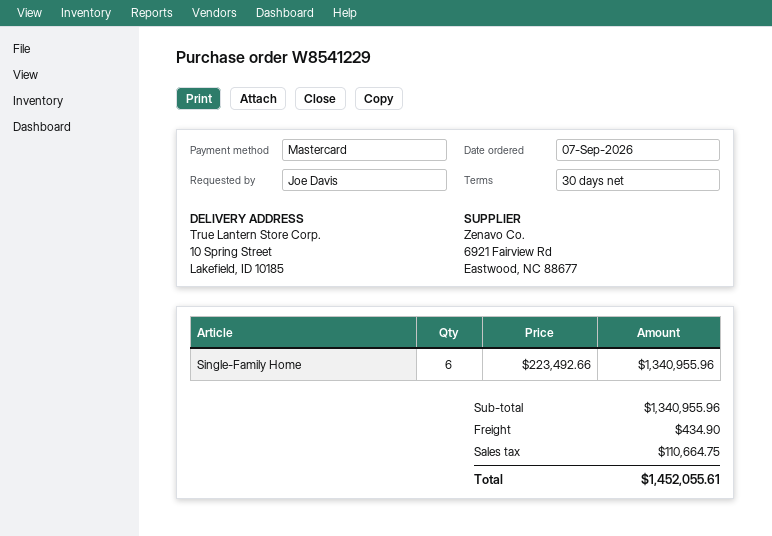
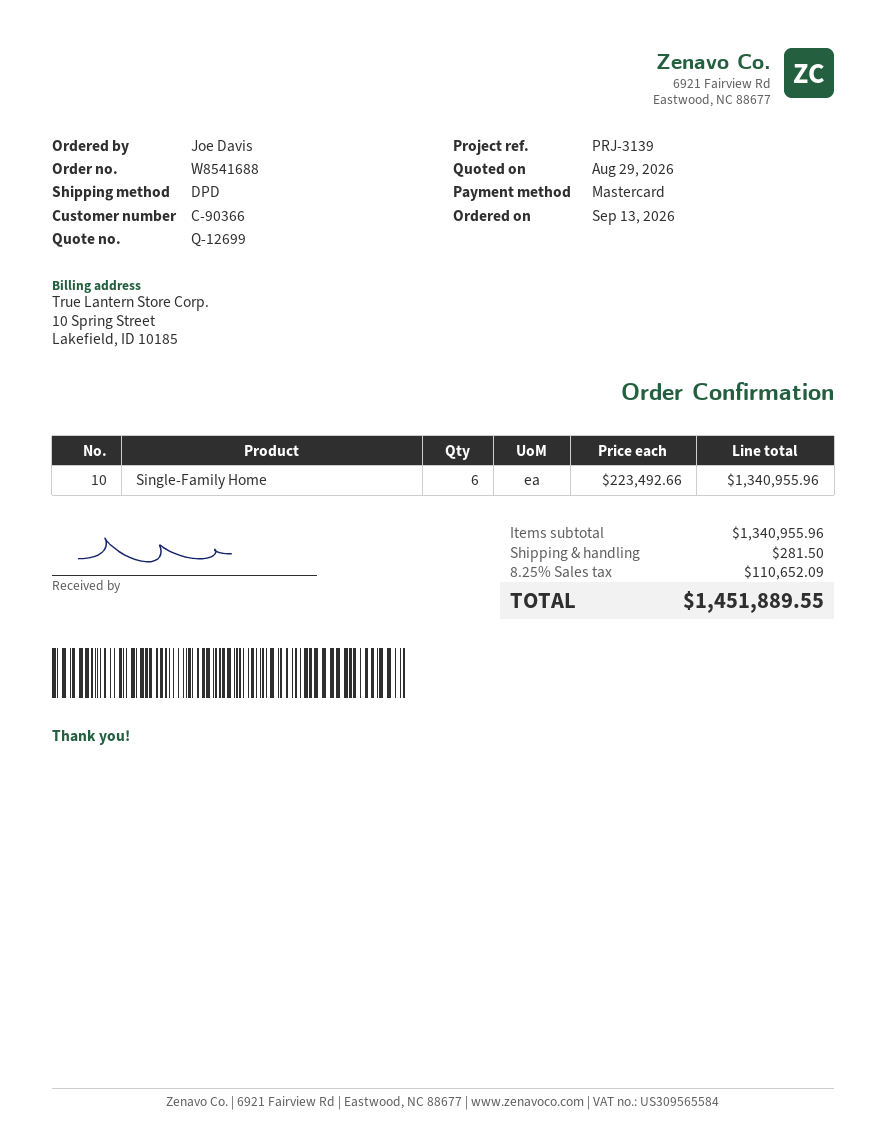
order number: W8541229 -> W8541688
order date: 2026-09-07 -> 2026-09-13
shipping: 434.90 -> 281.50
tax: 110664.75 -> 110652.09
total: 1452055.61 -> 1451889.55

